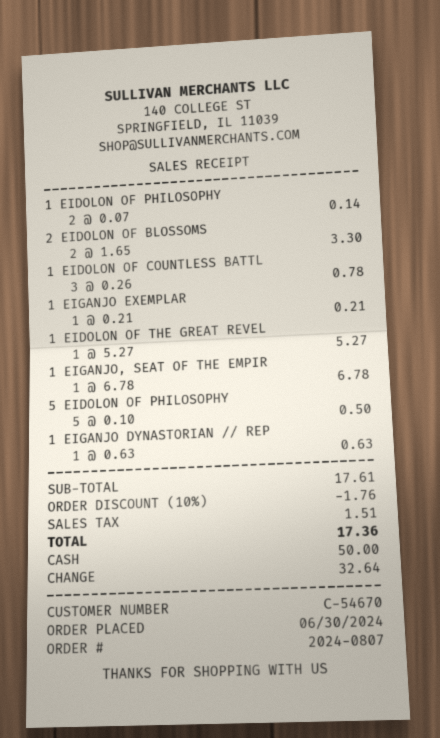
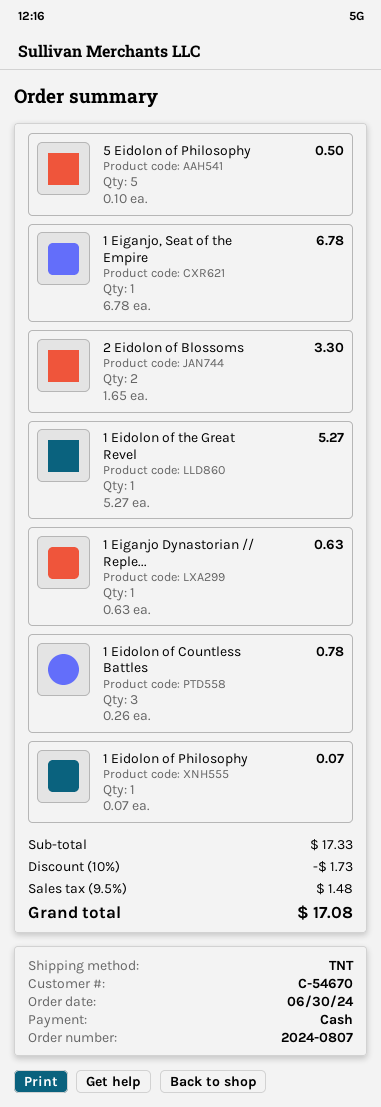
1 EIDOLON OF PHILOSOPHY: 2 x 0.07 = 0.14 -> 1 x 0.07 = 0.07
1 EIGANJO EXEMPLAR: 1 x 0.21 = 0.21 -> none
subtotal: 17.61 -> 17.33
discount: 10% = 1.76 -> 10% = 1.73
tax: 1.51 -> 1.48
total: 17.36 -> 17.08

